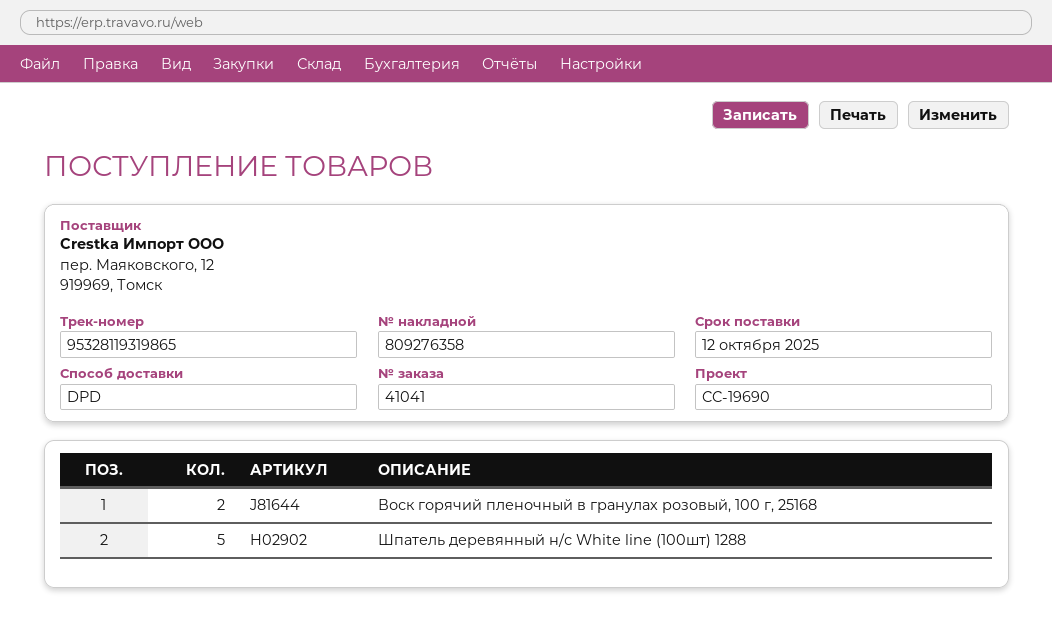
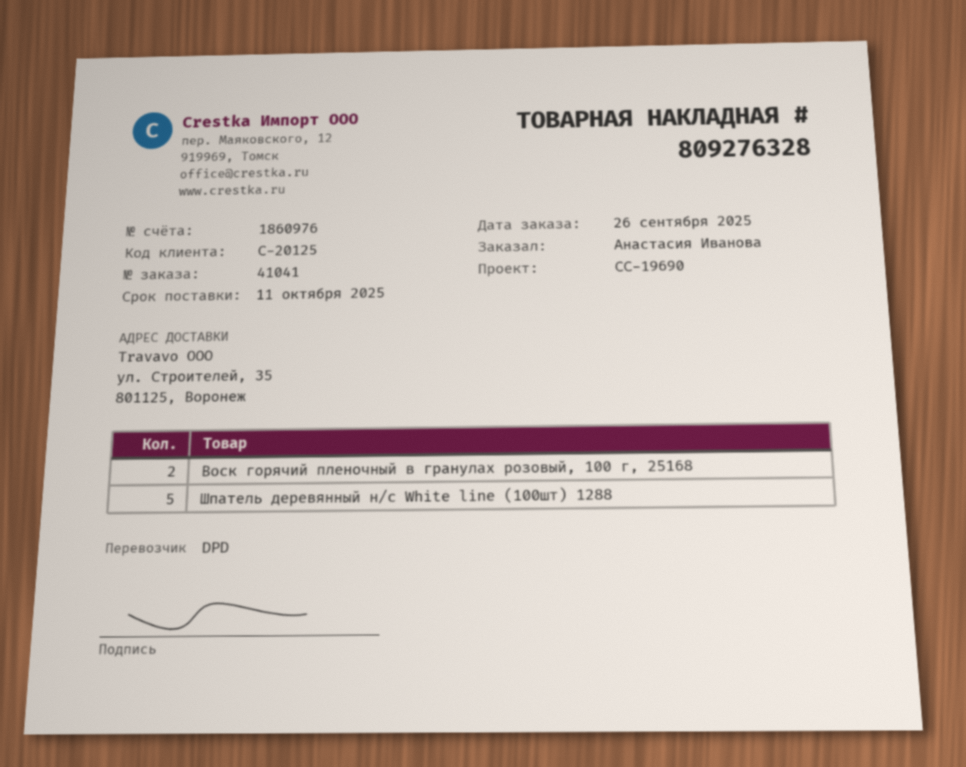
delivery note number: 809276358 -> 809276328
delivery date: 2025-10-12 -> 2025-10-11

